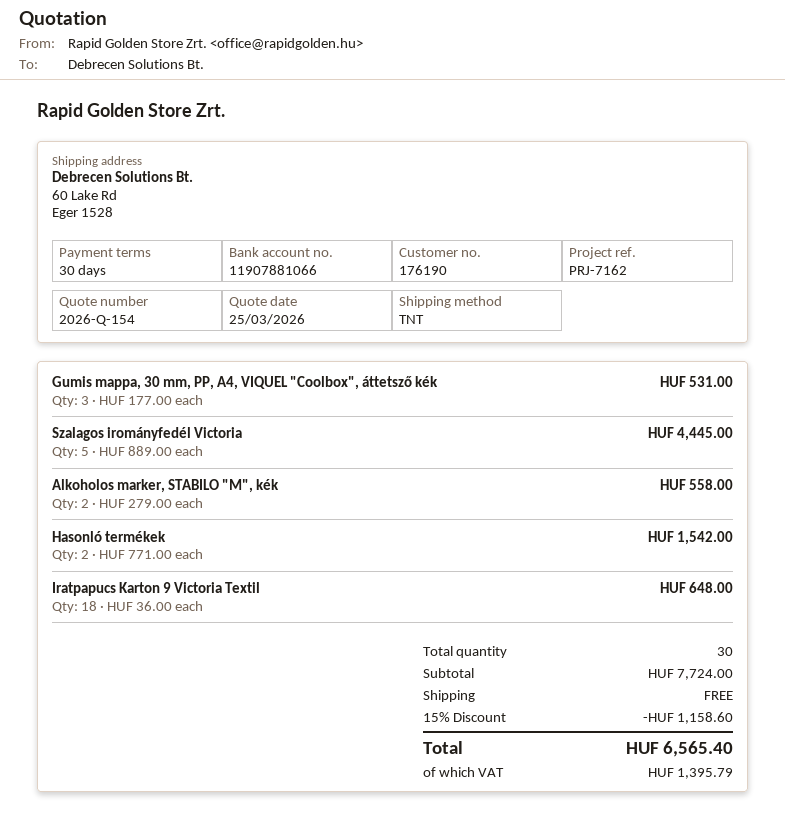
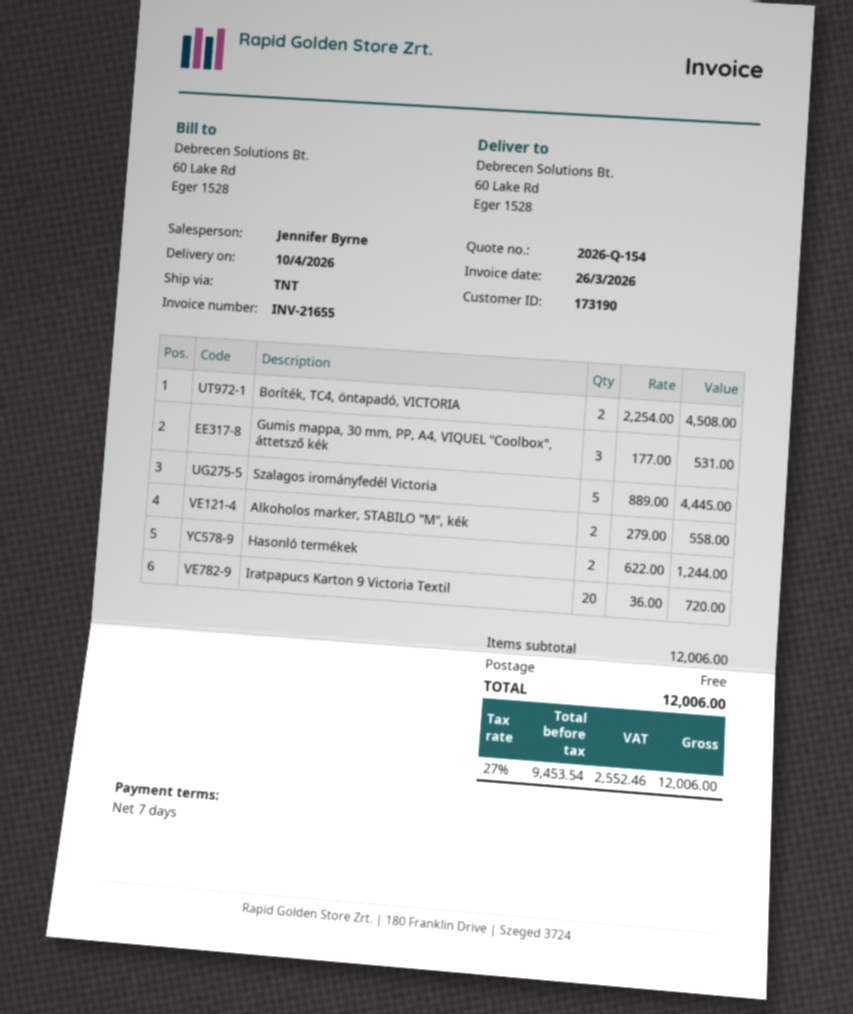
payment terms: 30 days -> 7 days
customer number: 176190 -> 173190
Hasonló termékek: 2 x 771.00 = 1542.00 -> 2 x 622.00 = 1244.00
Iratpapucs Karton 9 Victoria Textil: 18 x 36.00 = 648.00 -> 20 x 36.00 = 720.00
Boríték, TC4, öntapadó, VICTORIA: none -> 2 x 2254.00 = 4508.00
subtotal: 7724.00 -> 12006.00
discount: 15% = 1158.60 -> none
tax: 1395.79 -> 2552.46
total: 6565.40 -> 12006.00

